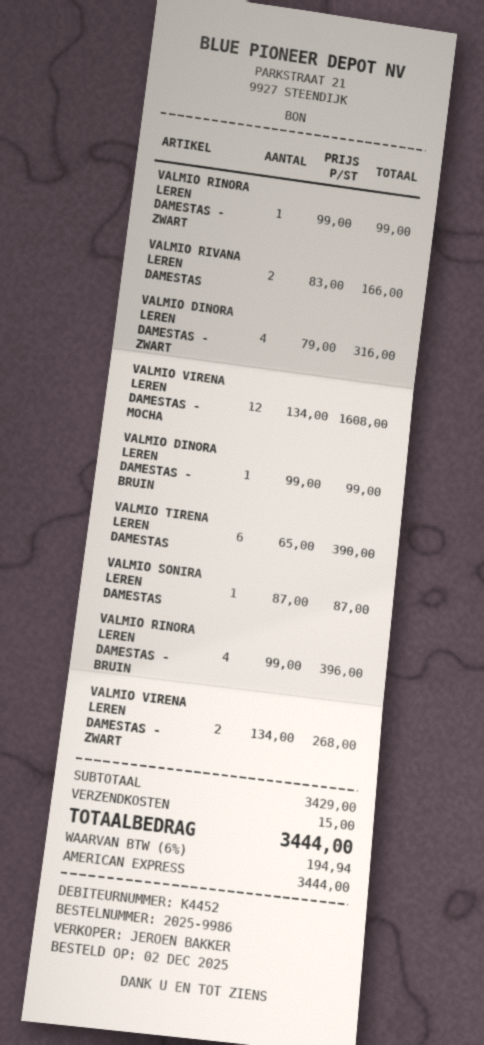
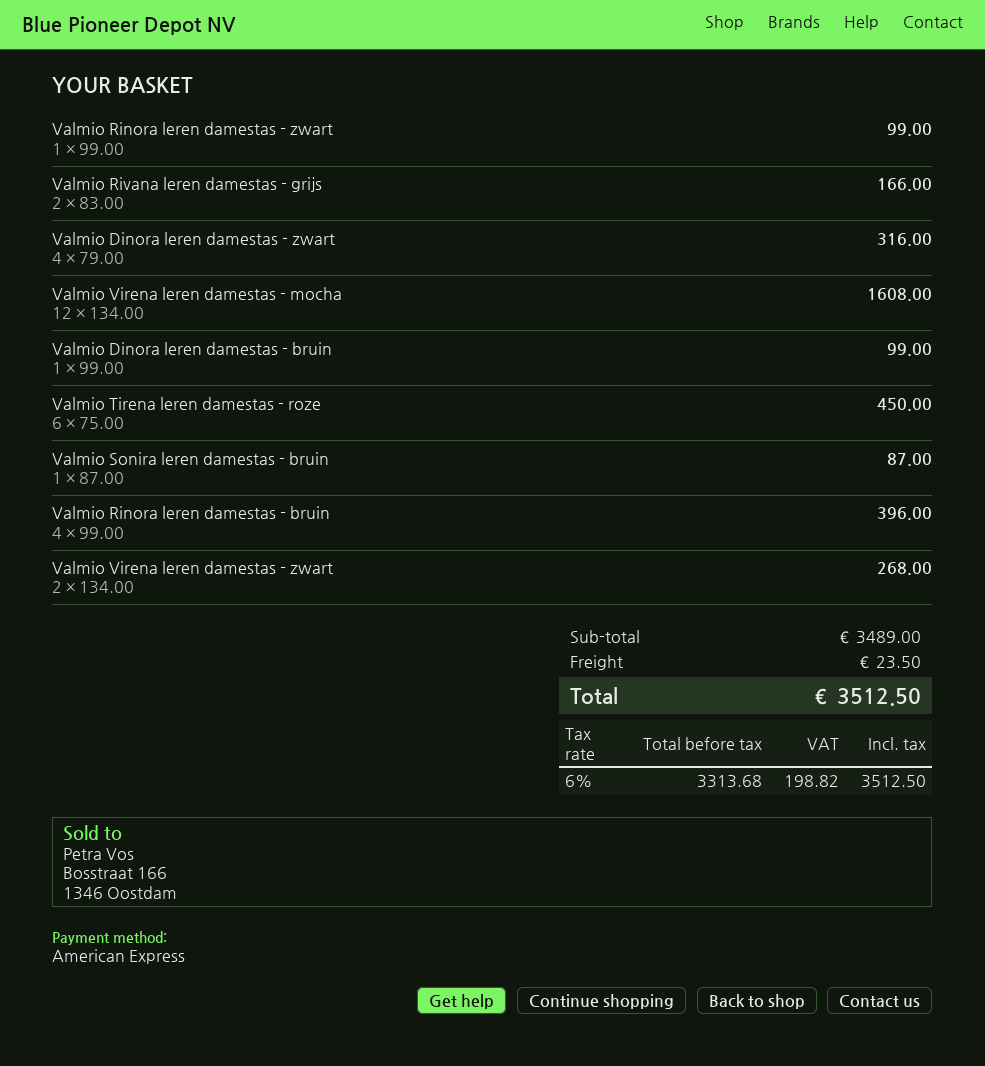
VALMIO TIRENA LEREN DAMESTAS: 6 x 65.00 = 390.00 -> 6 x 75.00 = 450.00
subtotal: 3429.00 -> 3489.00
shipping: 15.00 -> 23.50
tax: 6% = 194.94 -> 6% = 198.82
total: 3444.00 -> 3512.50

